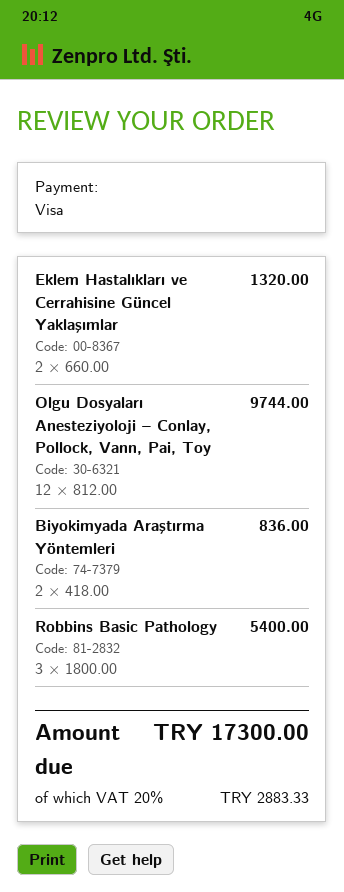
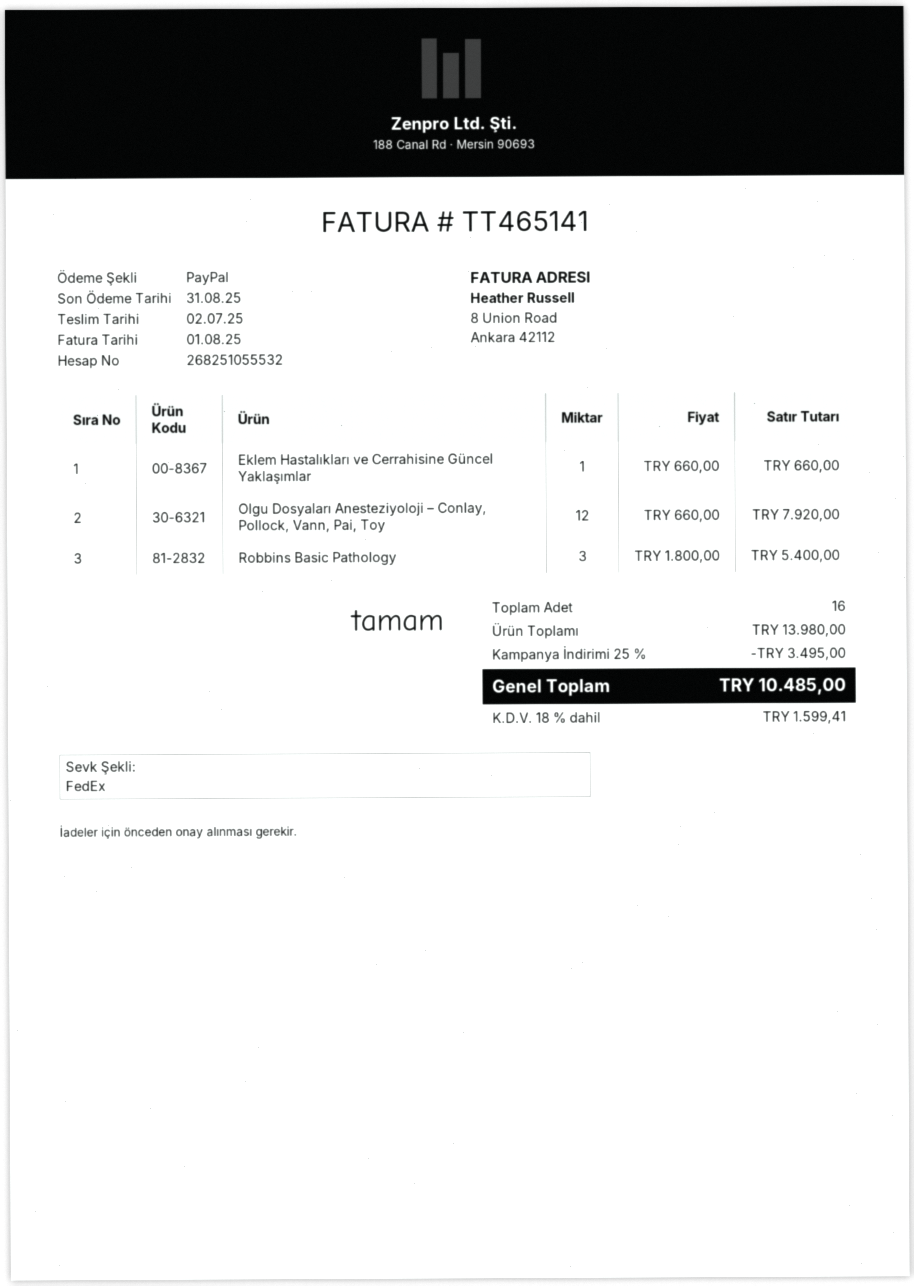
payment method: Visa -> PayPal
Eklem Hastalıkları ve Cerrahisine Güncel Yaklaşımlar: 2 x 660.00 = 1320.00 -> 1 x 660.00 = 660.00
Olgu Dosyaları Anesteziyoloji – Conlay, Pollock, Vann, Pai, Toy: 12 x 812.00 = 9744.00 -> 12 x 660.00 = 7920.00
Biyokimyada Araştırma Yöntemleri: 2 x 418.00 = 836.00 -> none
discount: none -> 25% = 3495.00
tax: 20% = 2883.33 -> 18% = 1599.41
total: 17300.00 -> 10485.00

